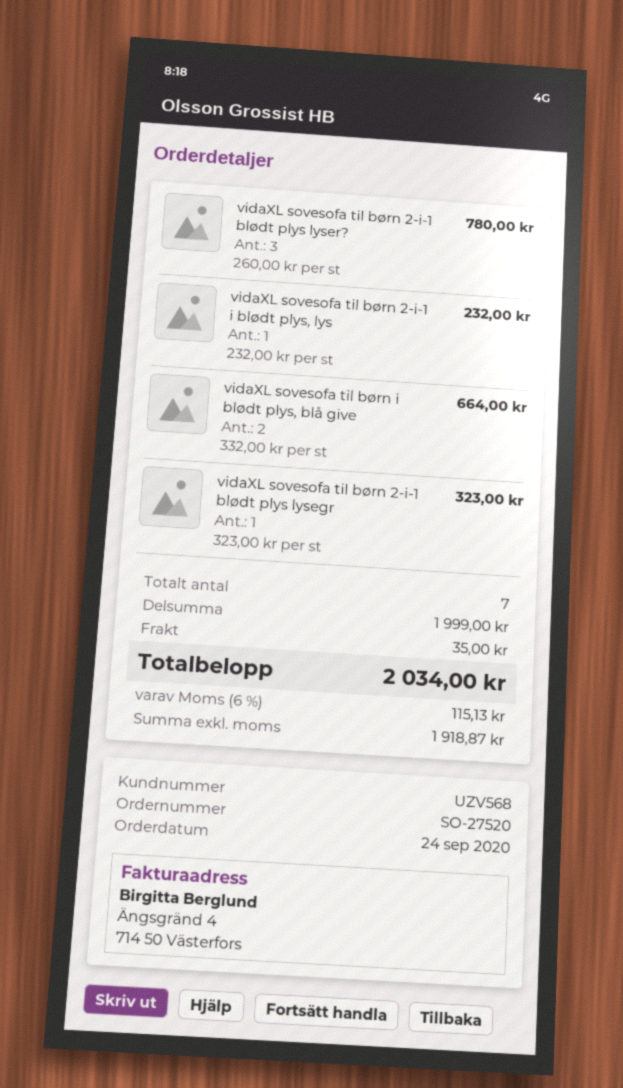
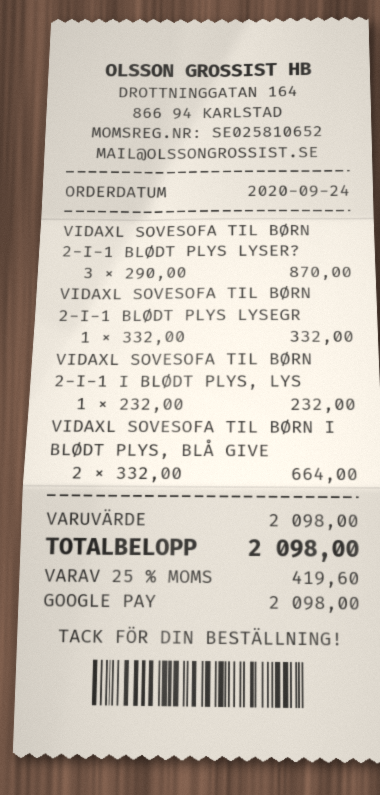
vidaXL sovesofa til børn 2-i-1 blødt plys lyser?: 3 x 260.00 = 780.00 -> 3 x 290.00 = 870.00
vidaXL sovesofa til børn 2-i-1 blødt plys lysegr: 1 x 323.00 = 323.00 -> 1 x 332.00 = 332.00
subtotal: 1999.00 -> 2098.00
shipping: 35.00 -> none
tax: 6% = 115.13 -> 25% = 419.60
total: 2034.00 -> 2098.00

